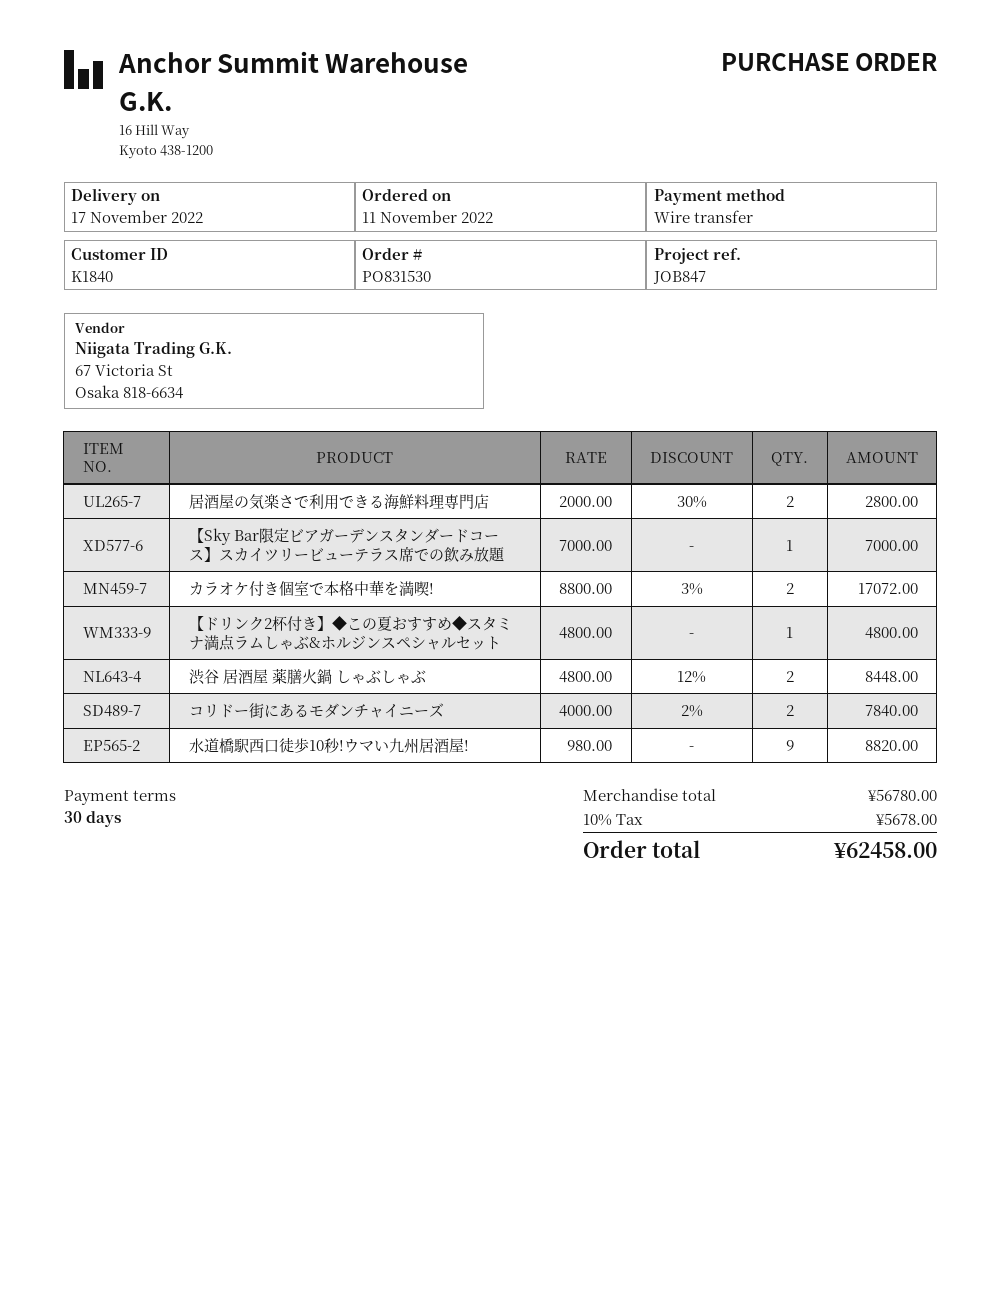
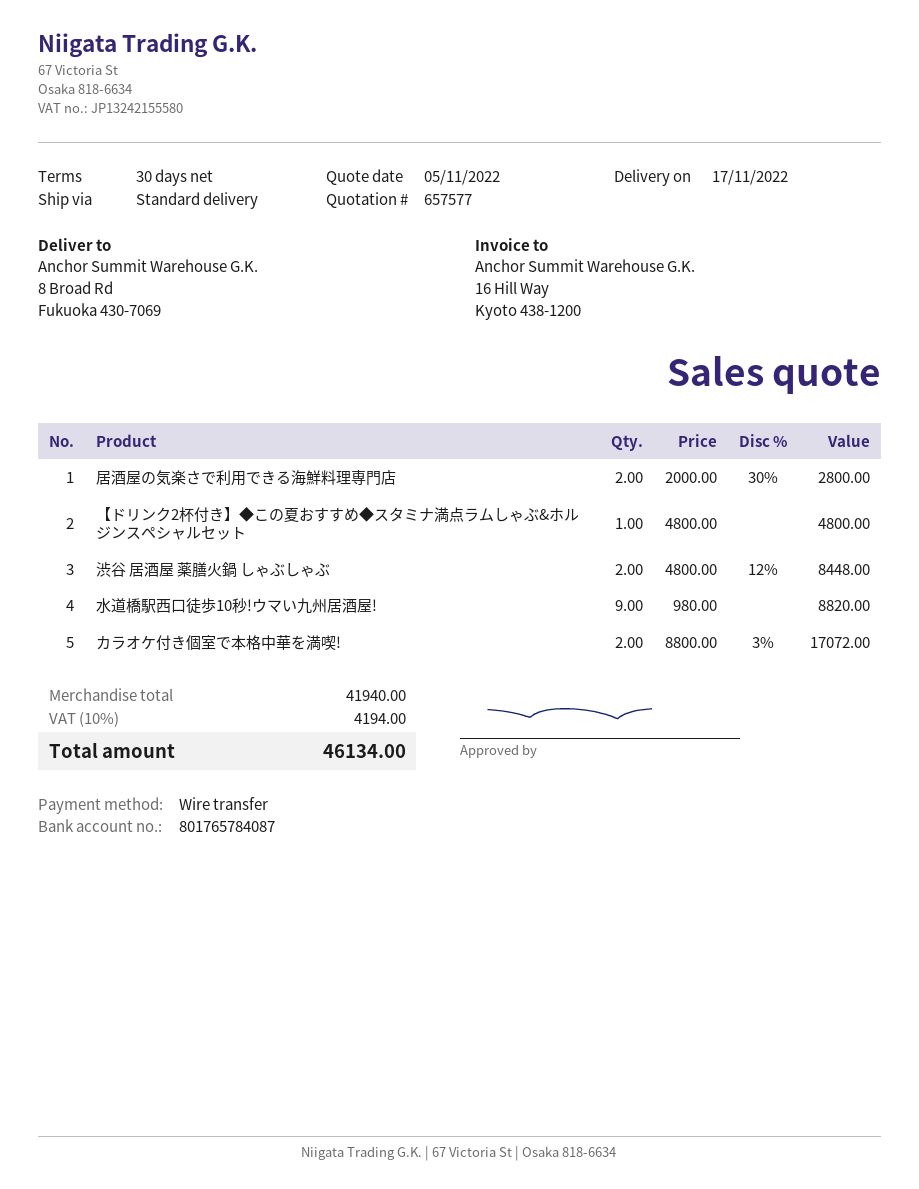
【Sky Bar限定ビアガーデンスタンダードコース】スカイツリービューテラス席での飲み放題: 1 x 7000.00 = 7000.00 -> none
コリドー街にあるモダンチャイニーズ: 2 x 4000.00 - 2% = 7840.00 -> none
subtotal: 56780.00 -> 41940.00
tax: 10% = 5678.00 -> 10% = 4194.00
total: 62458.00 -> 46134.00

